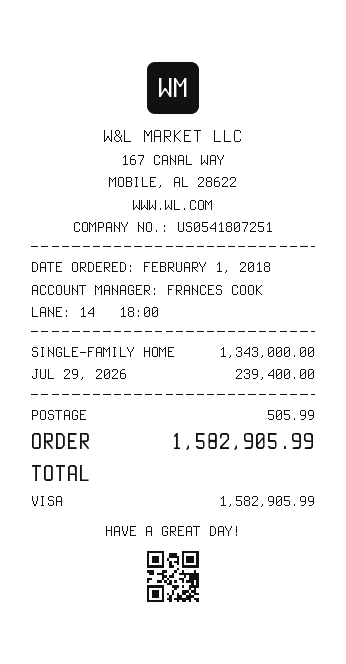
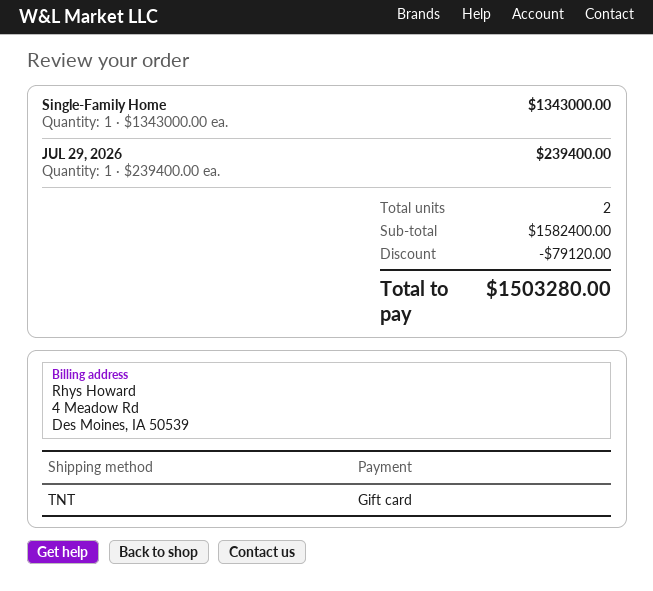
payment method: Visa -> gift card
discount: none -> 79120.00
shipping: 505.99 -> none
total: 1582905.99 -> 1503280.00

